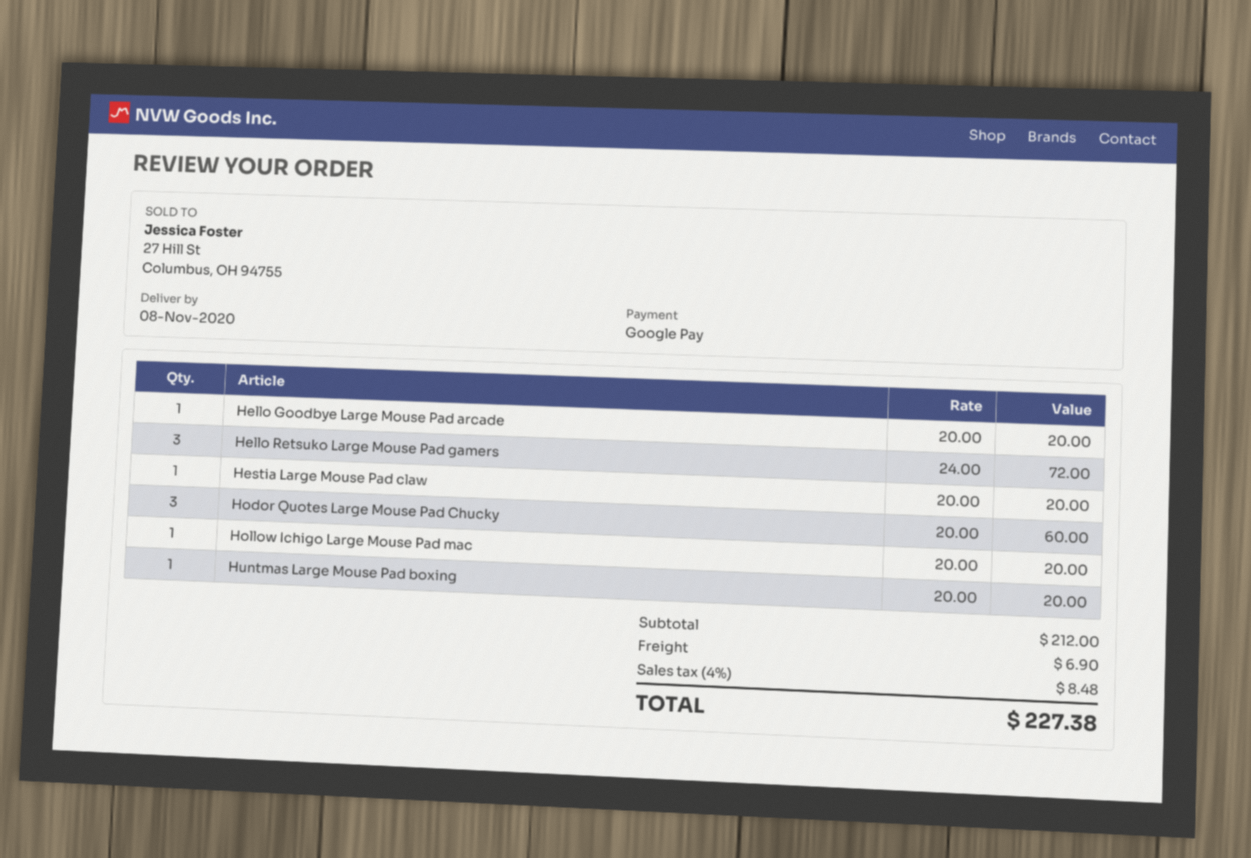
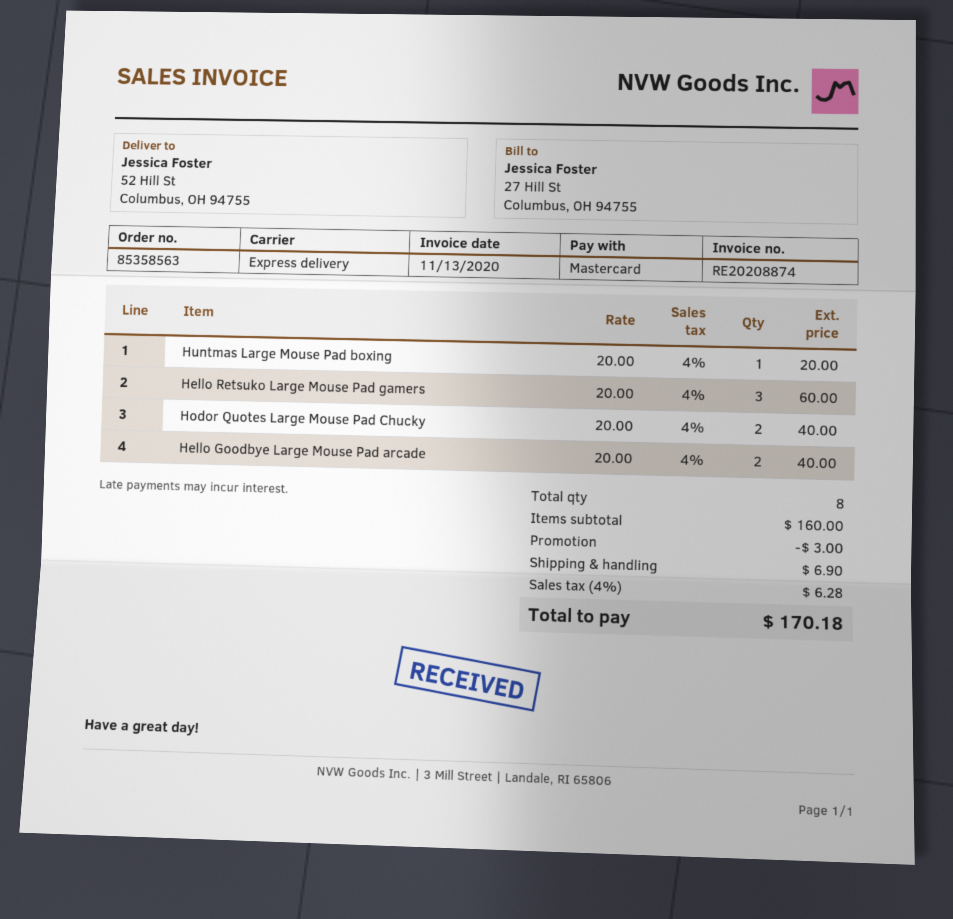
payment method: Google Pay -> Mastercard
Hello Goodbye Large Mouse Pad arcade: 1 x 20.00 = 20.00 -> 2 x 20.00 = 40.00
Hello Retsuko Large Mouse Pad gamers: 3 x 24.00 = 72.00 -> 3 x 20.00 = 60.00
Hestia Large Mouse Pad claw: 1 x 20.00 = 20.00 -> none
Hodor Quotes Large Mouse Pad Chucky: 3 x 20.00 = 60.00 -> 2 x 20.00 = 40.00
Hollow Ichigo Large Mouse Pad mac: 1 x 20.00 = 20.00 -> none
subtotal: 212.00 -> 160.00
discount: none -> 3.00
tax: 4% = 8.48 -> 4% = 6.28
total: 227.38 -> 170.18

